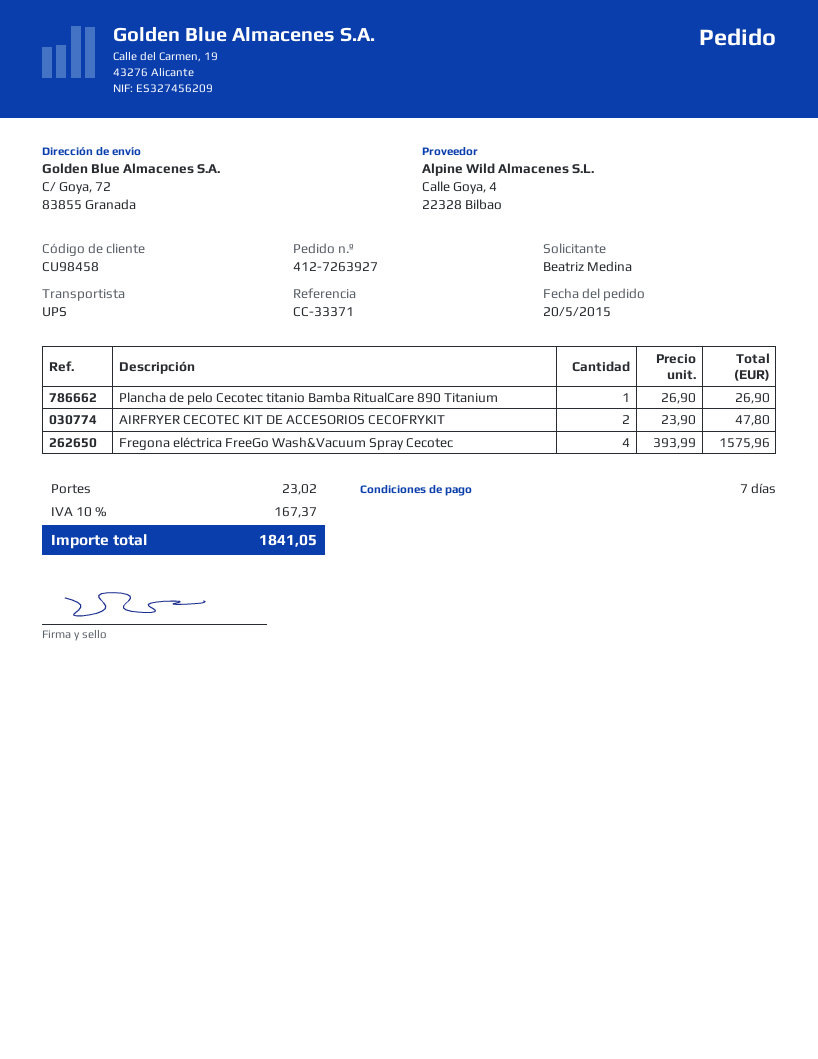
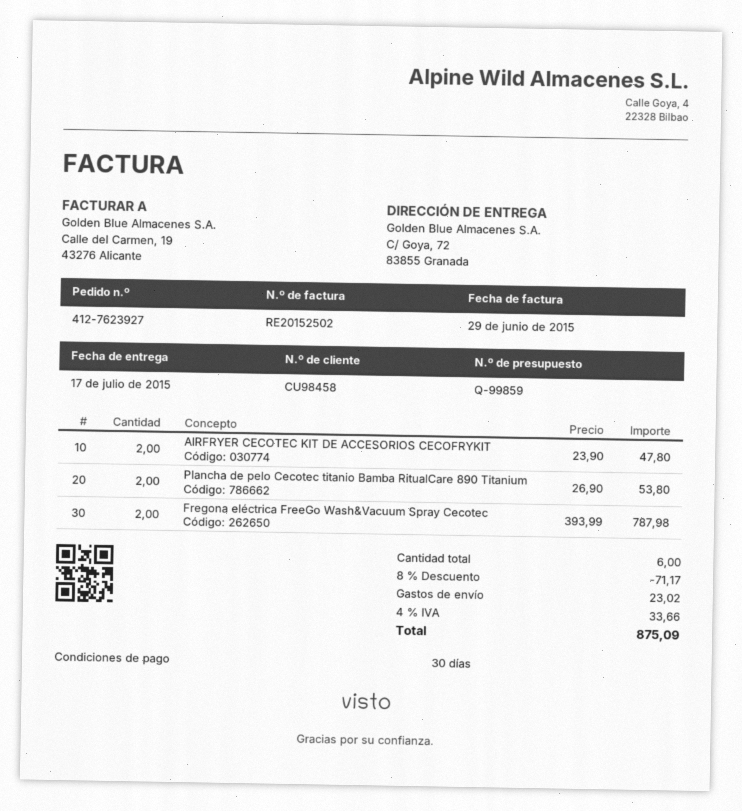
order number: 412-7263927 -> 412-7623927
payment terms: 7 days -> 30 days
Plancha de pelo Cecotec titanio Bamba RitualCare 890 Titanium: 1 x 26.90 = 26.90 -> 2 x 26.90 = 53.80
Fregona eléctrica FreeGo Wash&Vacuum Spray Cecotec: 4 x 393.99 = 1575.96 -> 2 x 393.99 = 787.98
discount: none -> 8% = 71.17
tax: 10% = 167.37 -> 4% = 33.66
total: 1841.05 -> 875.09

